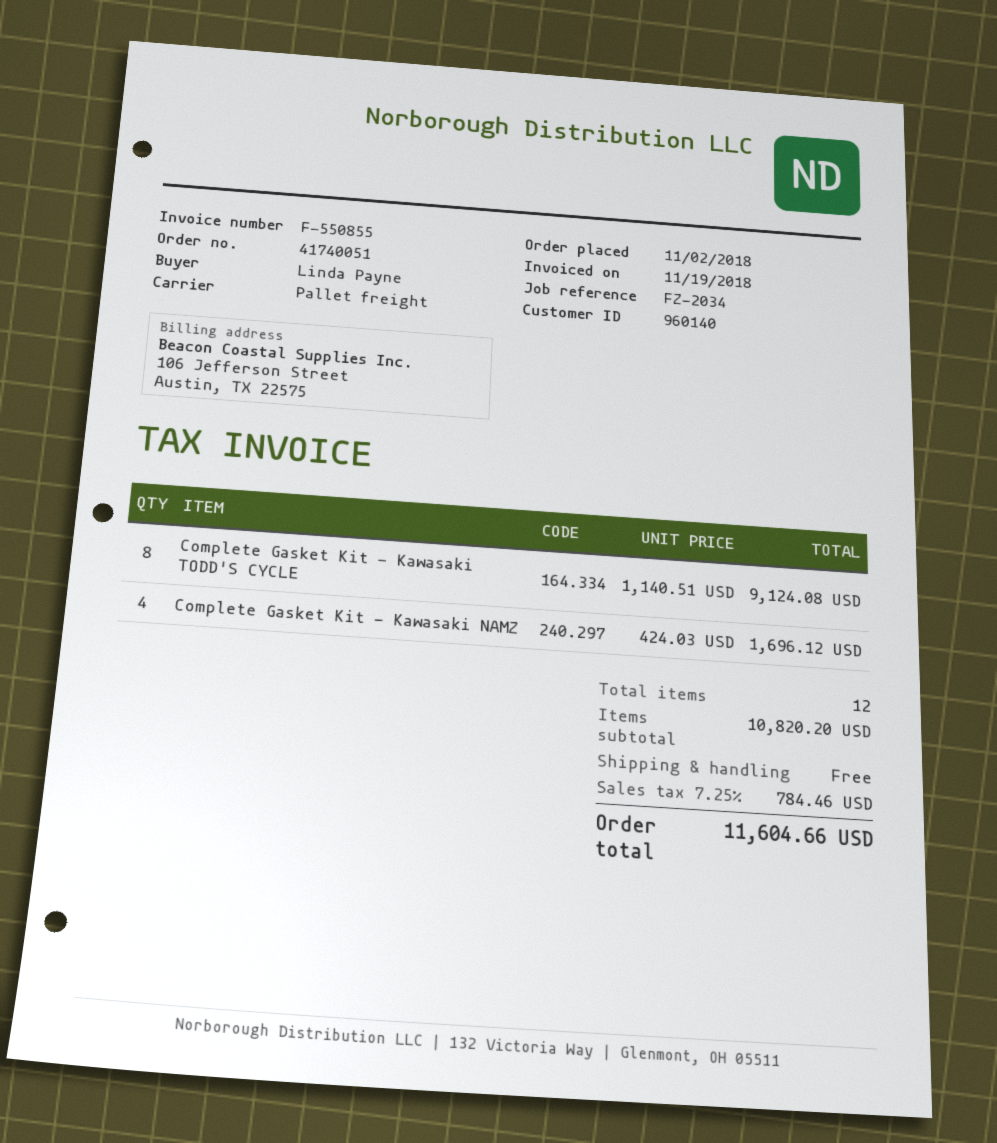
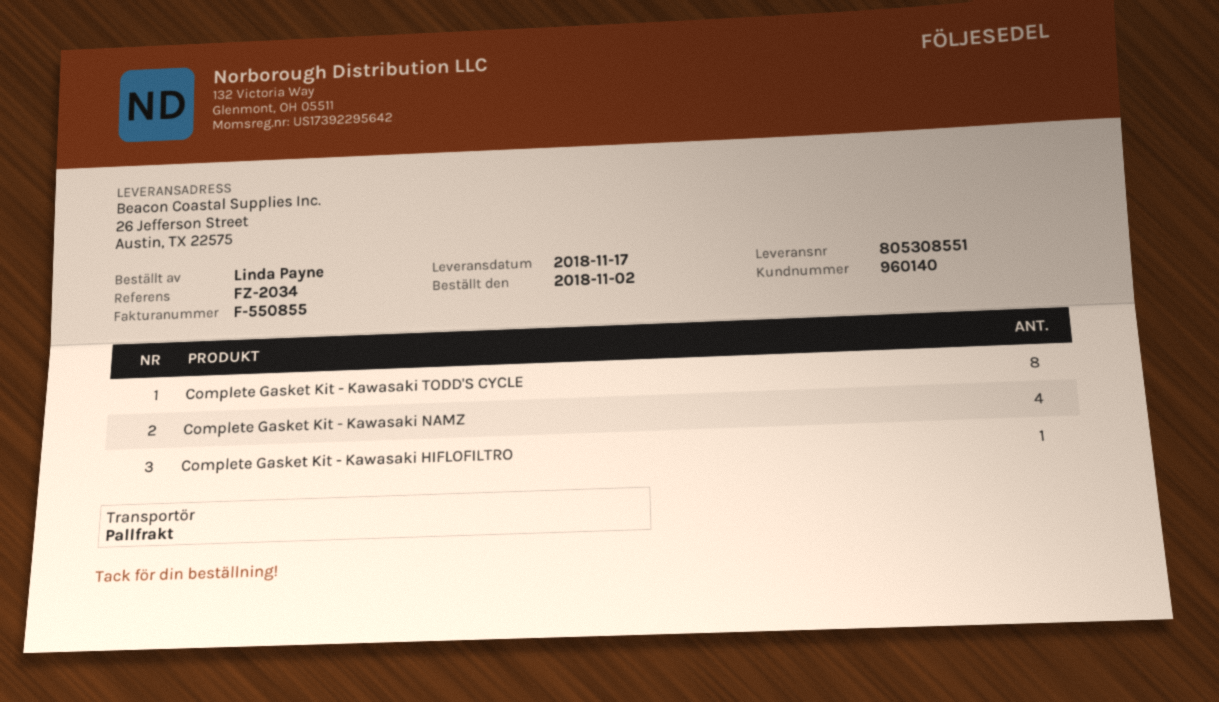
Complete Gasket Kit - Kawasaki HIFLOFILTRO: none -> 1

